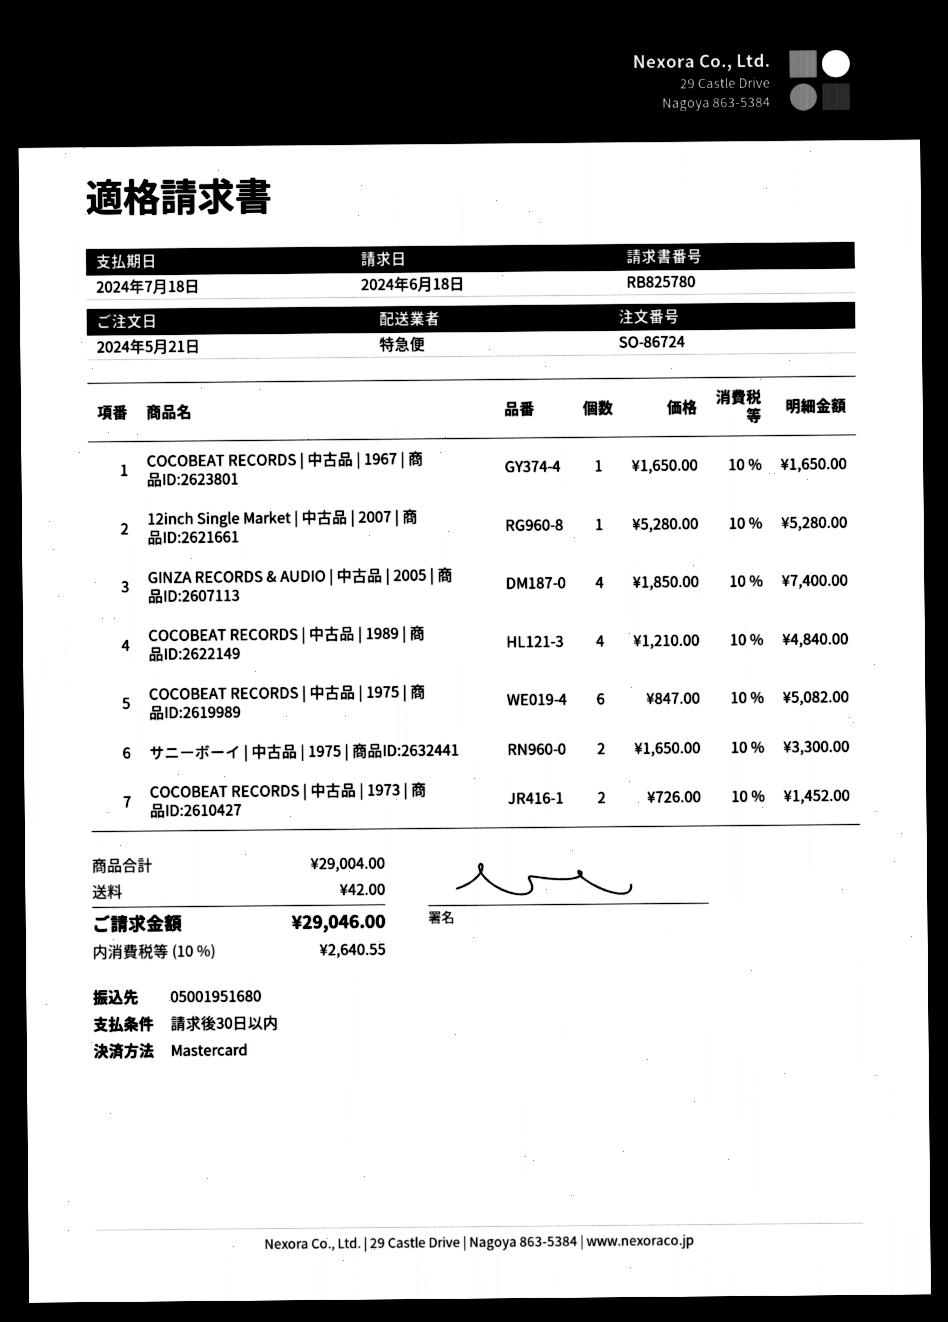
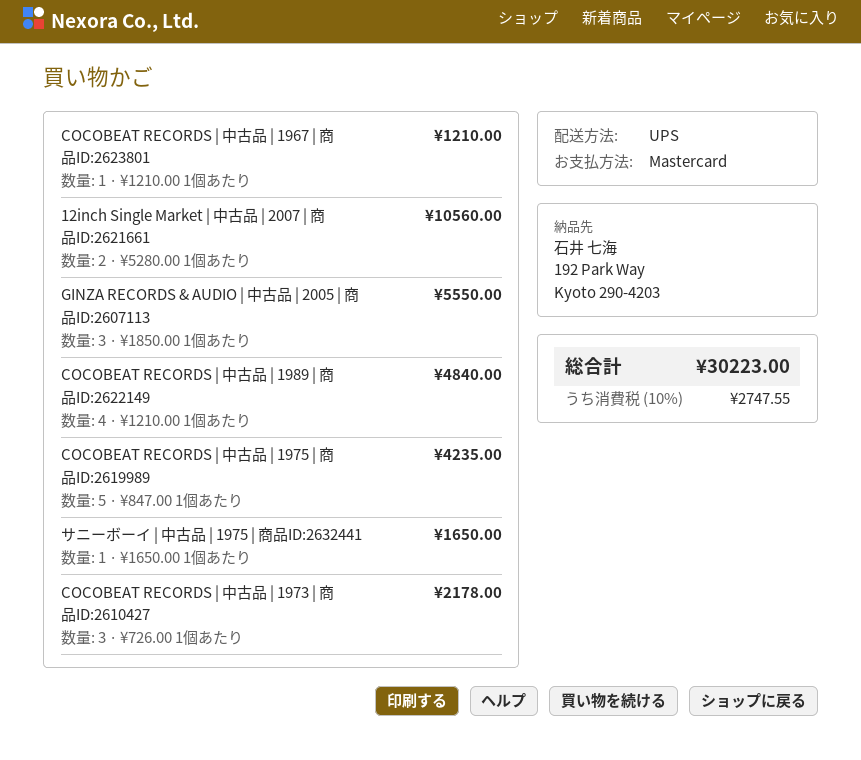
shipping method: express -> UPS
COCOBEAT RECORDS | 中古品 | 1967 | 商品ID:2623801: 1 x 1650.00 = 1650.00 -> 1 x 1210.00 = 1210.00
12inch Single Market | 中古品 | 2007 | 商品ID:2621661: 1 x 5280.00 = 5280.00 -> 2 x 5280.00 = 10560.00
GINZA RECORDS & AUDIO | 中古品 | 2005 | 商品ID:2607113: 4 x 1850.00 = 7400.00 -> 3 x 1850.00 = 5550.00
COCOBEAT RECORDS | 中古品 | 1975 | 商品ID:2619989: 6 x 847.00 = 5082.00 -> 5 x 847.00 = 4235.00
サニーボーイ | 中古品 | 1975 | 商品ID:2632441: 2 x 1650.00 = 3300.00 -> 1 x 1650.00 = 1650.00
COCOBEAT RECORDS | 中古品 | 1973 | 商品ID:2610427: 2 x 726.00 = 1452.00 -> 3 x 726.00 = 2178.00
shipping: 42.00 -> none
tax: 10% = 2640.55 -> 10% = 2747.55
total: 29046.00 -> 30223.00

